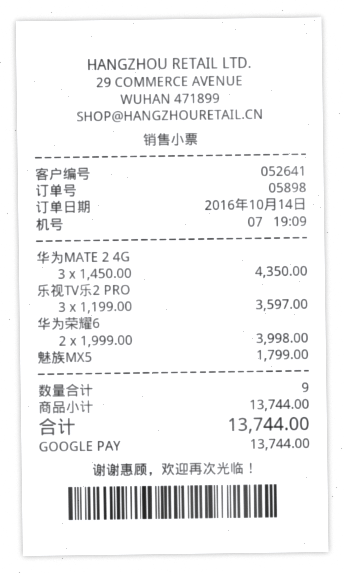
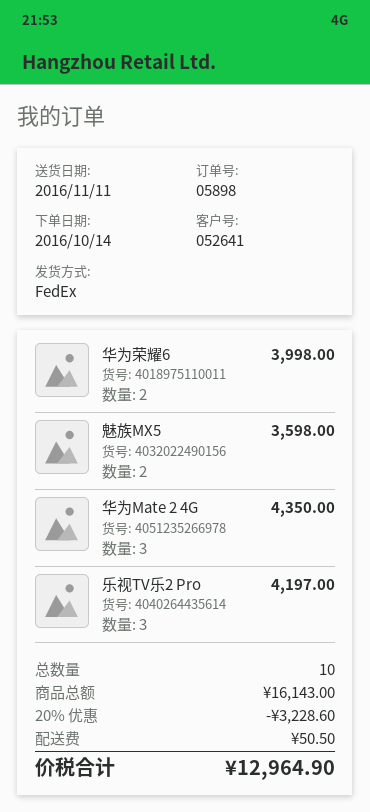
乐视TV乐2 PRO: 3 for 3597.00 -> 3 for 4197.00
魅族MX5: 1 for 1799.00 -> 2 for 3598.00
total quantity: 9 -> 10
subtotal: 13744.00 -> 16143.00
discount: none -> 20% = 3228.60
shipping: none -> 50.50
total: 13744.00 -> 12964.90

